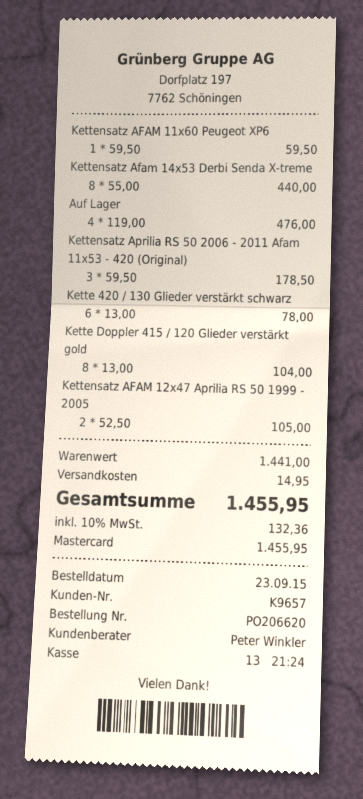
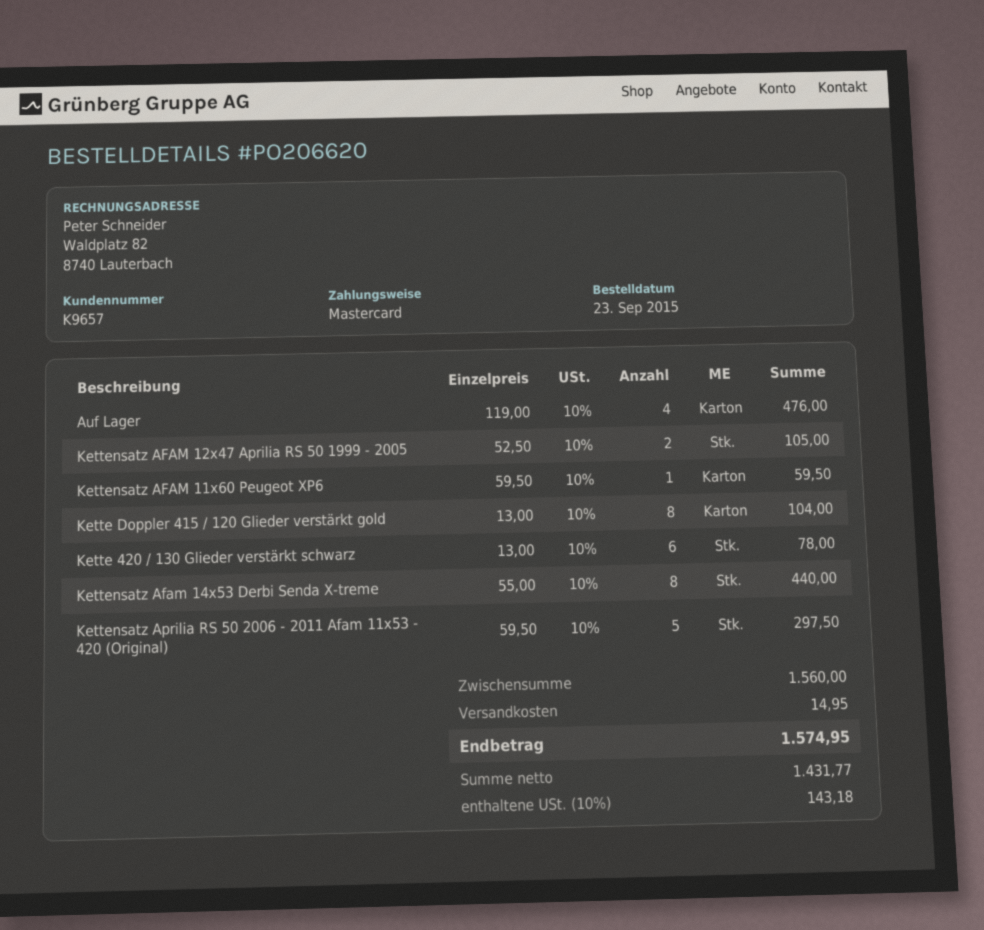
Kettensatz Aprilia RS 50 2006 - 2011 Afam 11x53 - 420 (Original): 3 x 59.50 = 178.50 -> 5 x 59.50 = 297.50
subtotal: 1441.00 -> 1560.00
tax: 10% = 132.36 -> 10% = 143.18
total: 1455.95 -> 1574.95

